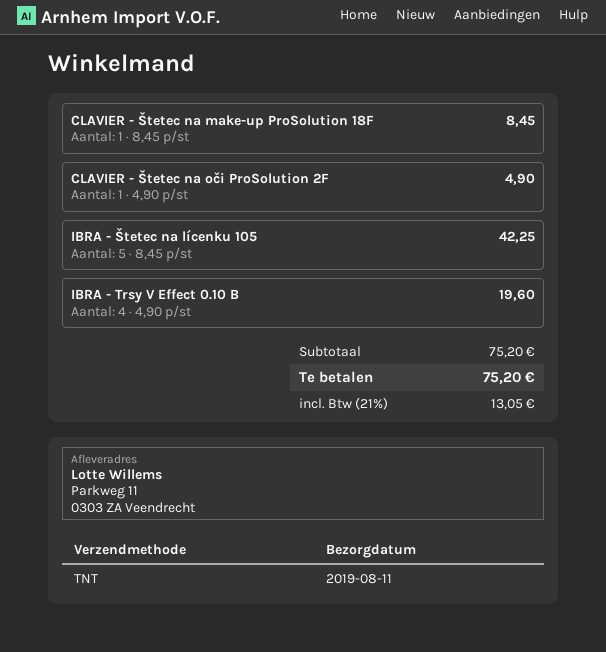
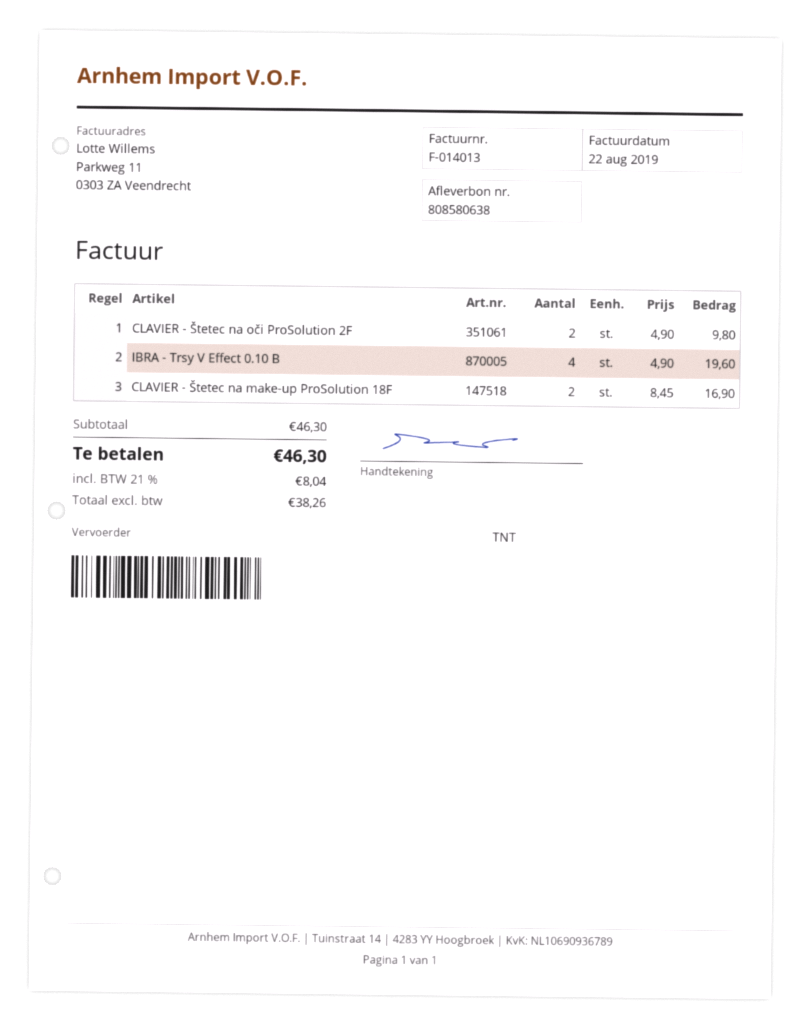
CLAVIER - Štetec na make-up ProSolution 18F: 1 x 8.45 = 8.45 -> 2 x 8.45 = 16.90
CLAVIER - Štetec na oči ProSolution 2F: 1 x 4.90 = 4.90 -> 2 x 4.90 = 9.80
IBRA - Štetec na lícenku 105: 5 x 8.45 = 42.25 -> none
subtotal: 75.20 -> 46.30
tax: 21% = 13.05 -> 21% = 8.04
total: 75.20 -> 46.30

